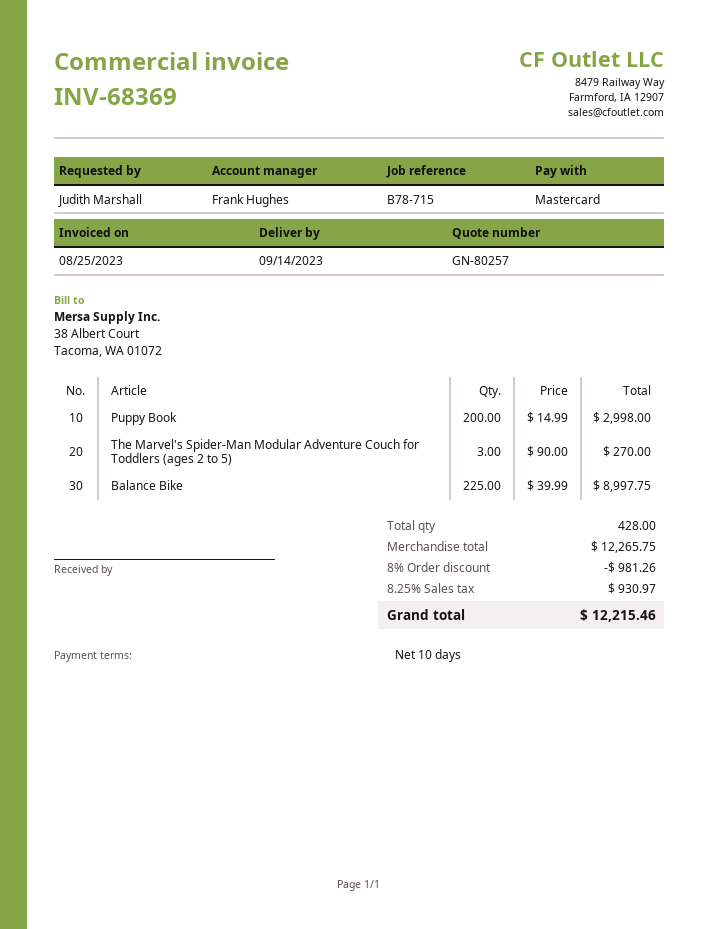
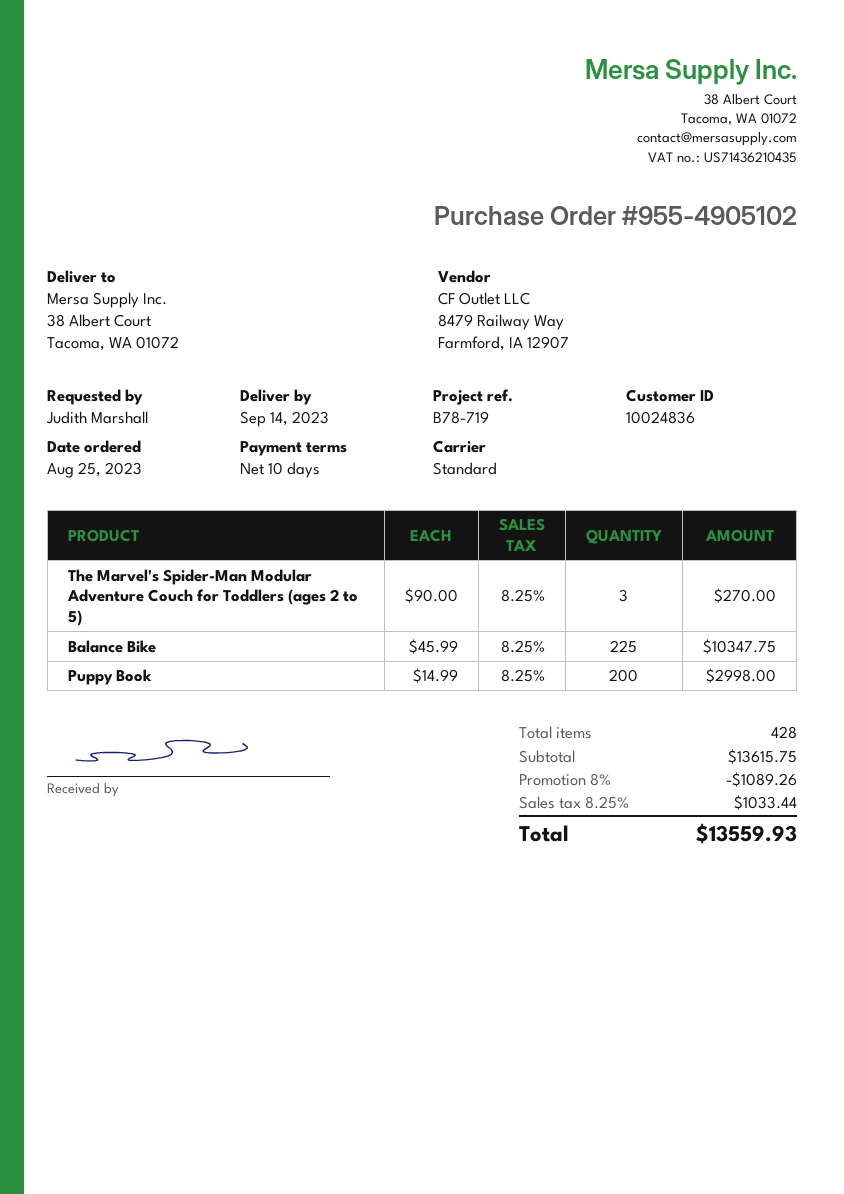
reference: B78-715 -> B78-719
Balance Bike: 225 x 39.99 = 8997.75 -> 225 x 45.99 = 10347.75
subtotal: 12265.75 -> 13615.75
discount: 8% = 981.26 -> 8% = 1089.26
tax: 8.25% = 930.97 -> 8.25% = 1033.44
total: 12215.46 -> 13559.93

